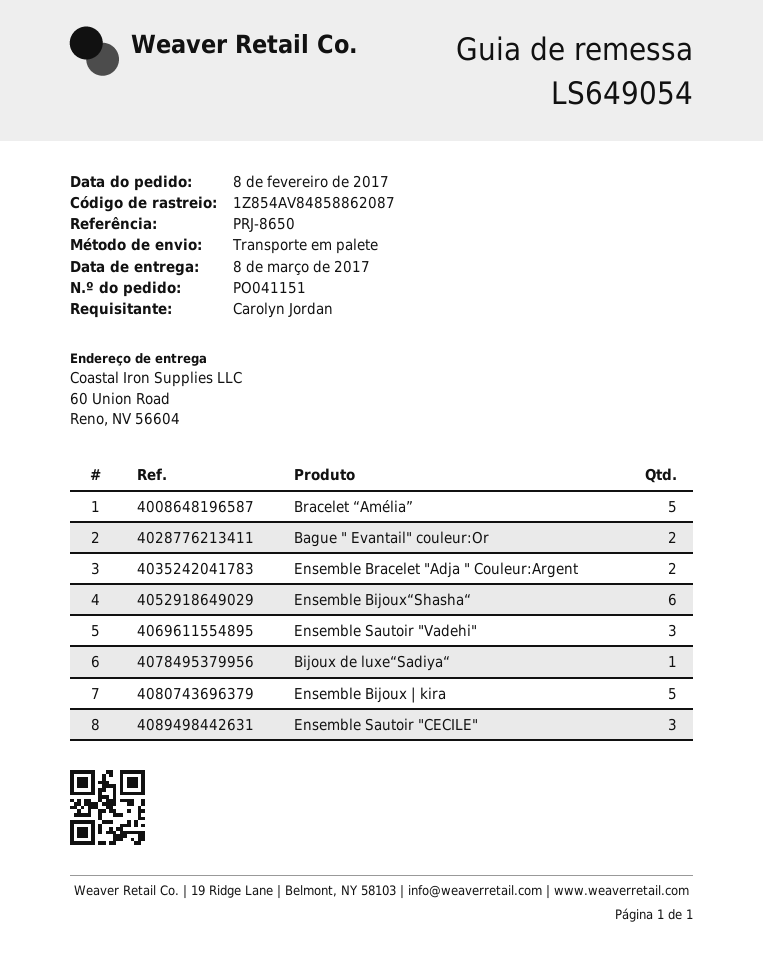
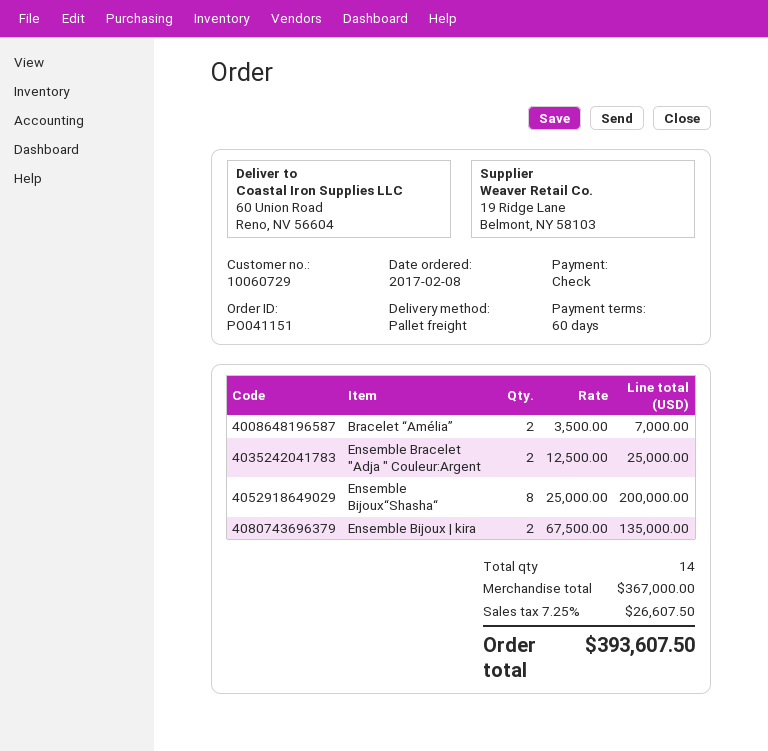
Bracelet “Amélia”: 5 -> 2
Bague " Evantail" couleur:Or: 2 -> none
Ensemble Bijoux“Shasha“: 6 -> 8
Ensemble Sautoir "Vadehi": 3 -> none
Bijoux de luxe“Sadiya“: 1 -> none
Ensemble Bijoux | kira: 5 -> 2
Ensemble Sautoir "CECILE": 3 -> none

